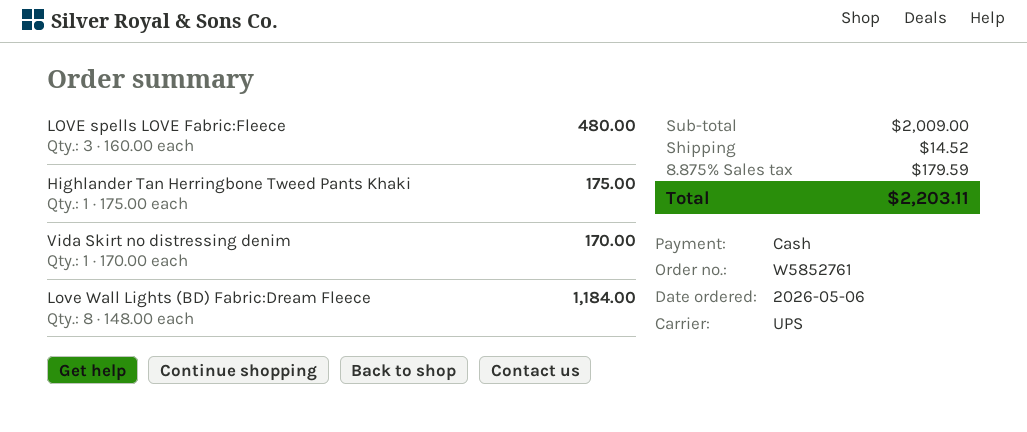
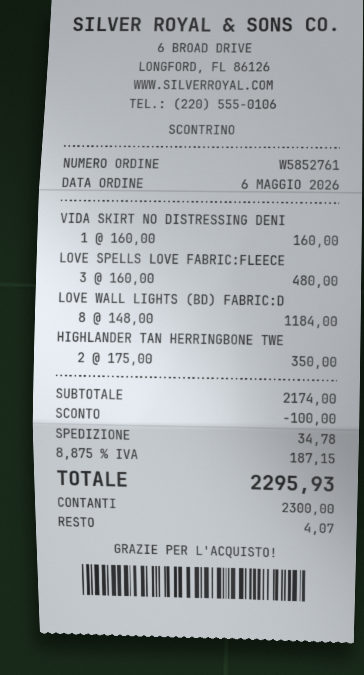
Highlander Tan Herringbone Tweed Pants Khaki: 1 x 175.00 = 175.00 -> 2 x 175.00 = 350.00
Vida Skirt no distressing denim: 1 x 170.00 = 170.00 -> 1 x 160.00 = 160.00
subtotal: 2009.00 -> 2174.00
discount: none -> 100.00
shipping: 14.52 -> 34.78
tax: 8.875% = 179.59 -> 8.875% = 187.15
total: 2203.11 -> 2295.93

